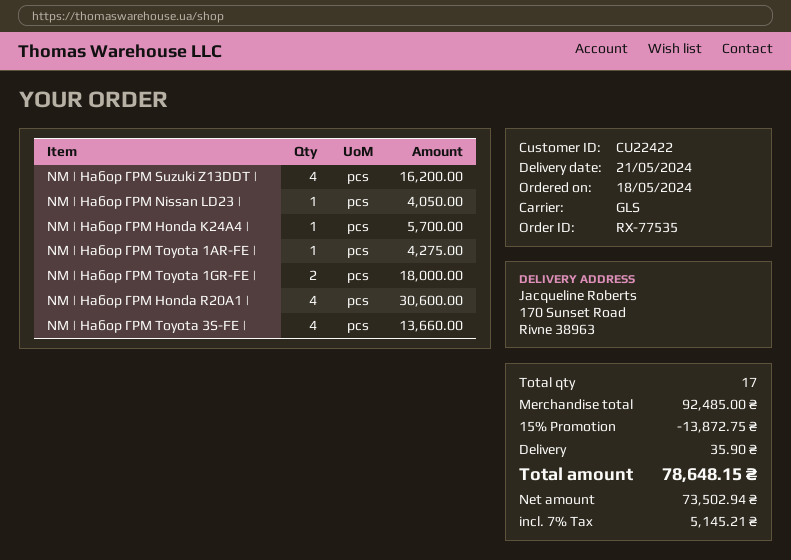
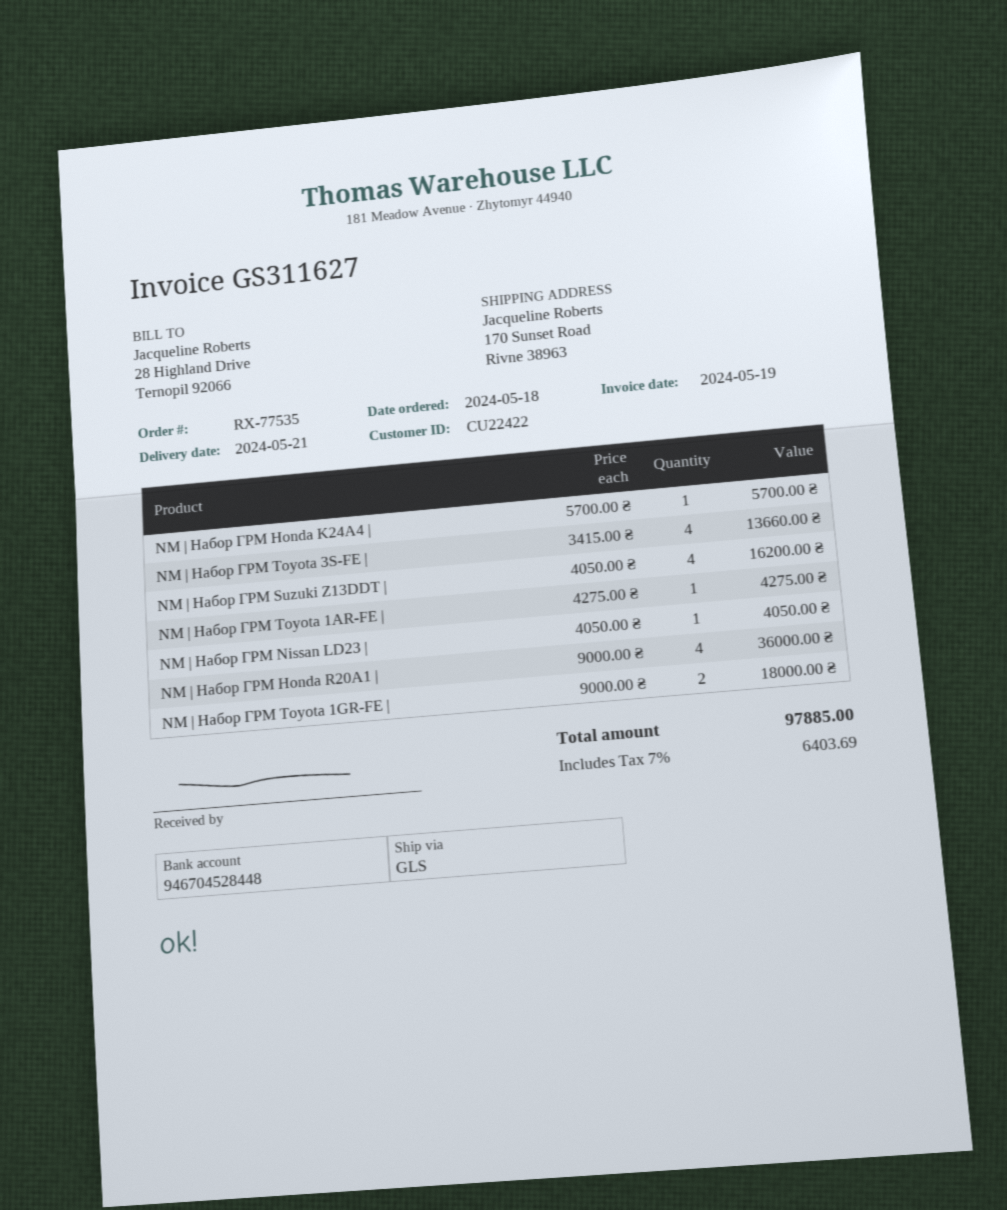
NM | Набор ГРМ Honda R20A1 |: 4 for 30600.00 -> 4 for 36000.00
discount: 15% = 13872.75 -> none
shipping: 35.90 -> none
tax: 7% = 5145.21 -> 7% = 6403.69
total: 78648.15 -> 97885.00

